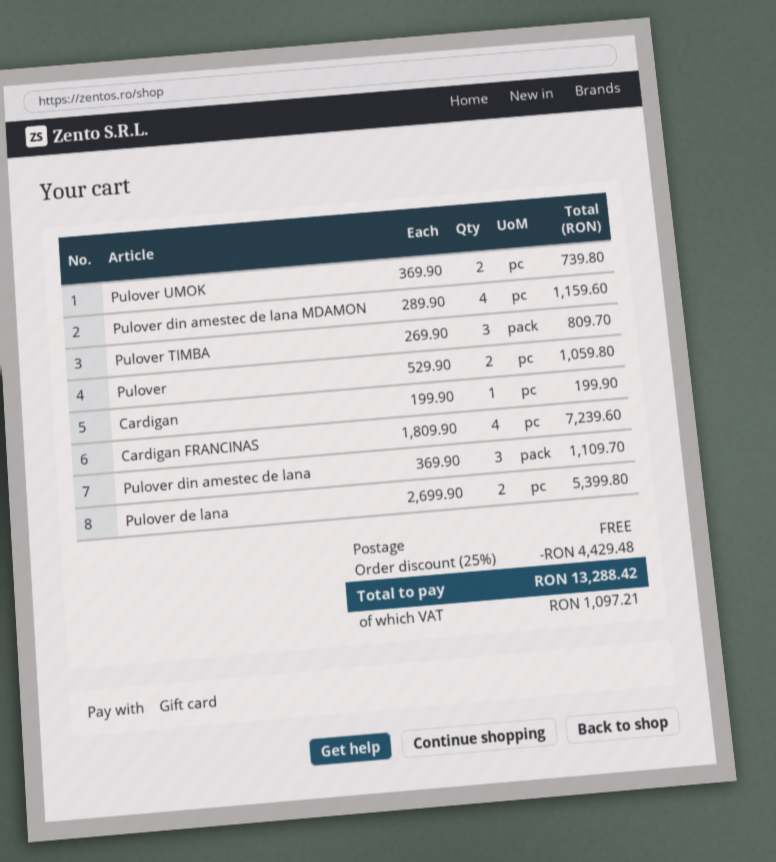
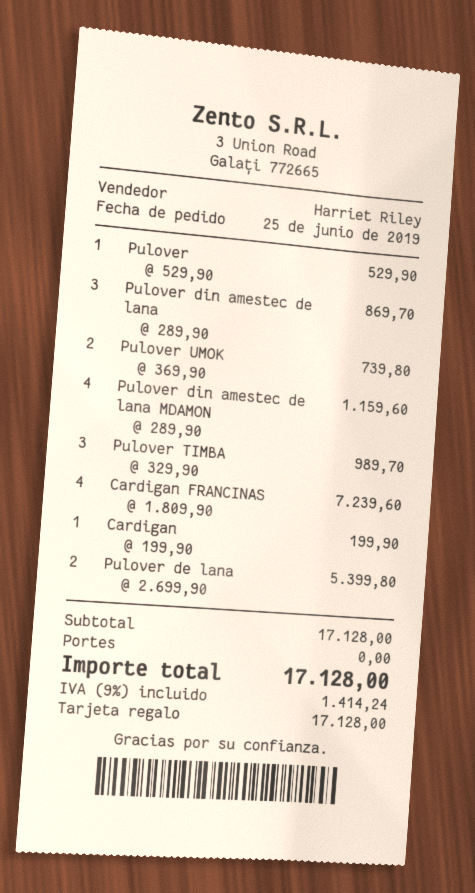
Pulover TIMBA: 3 x 269.90 = 809.70 -> 3 x 329.90 = 989.70
Pulover: 2 x 529.90 = 1059.80 -> 1 x 529.90 = 529.90
Pulover din amestec de lana: 3 x 369.90 = 1109.70 -> 3 x 289.90 = 869.70
discount: 25% = 4429.48 -> none
tax: 1097.21 -> 1414.24
total: 13288.42 -> 17128.00

